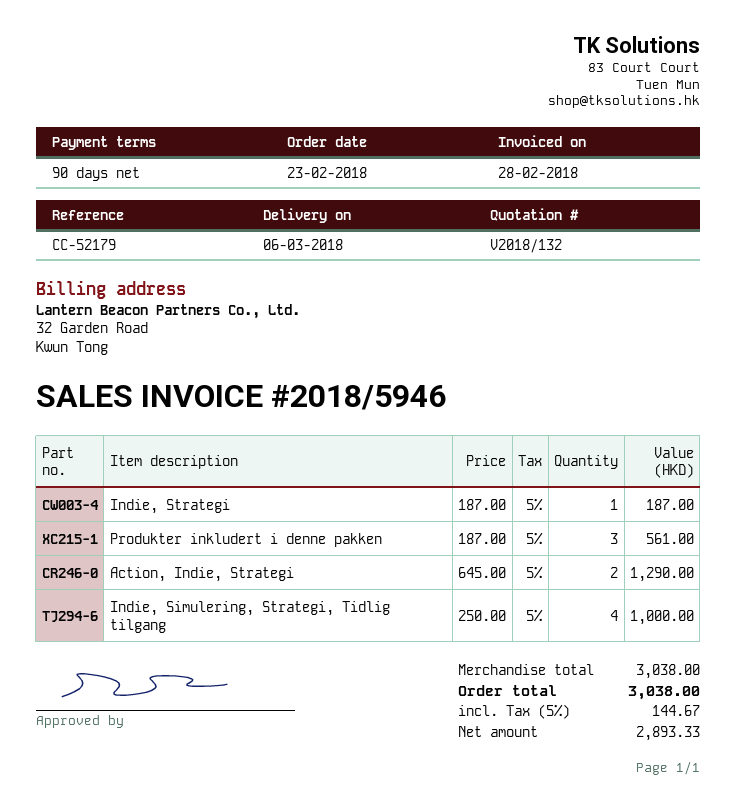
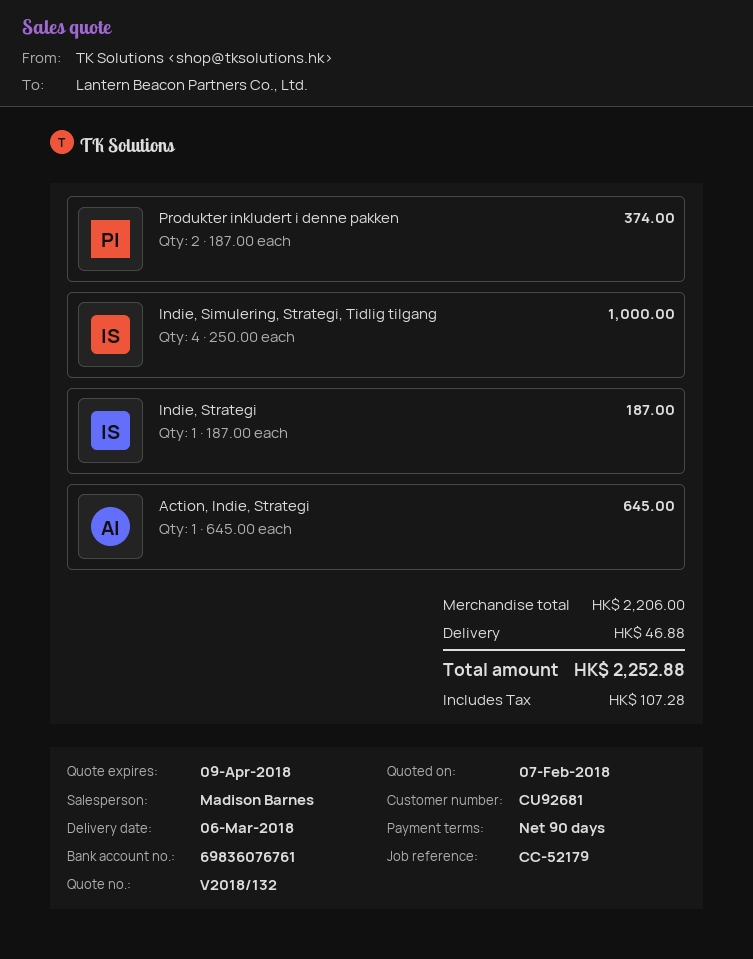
Produkter inkludert i denne pakken: 3 x 187.00 = 561.00 -> 2 x 187.00 = 374.00
Action, Indie, Strategi: 2 x 645.00 = 1290.00 -> 1 x 645.00 = 645.00
subtotal: 3038.00 -> 2206.00
shipping: none -> 46.88
tax: 144.67 -> 107.28
total: 3038.00 -> 2252.88

